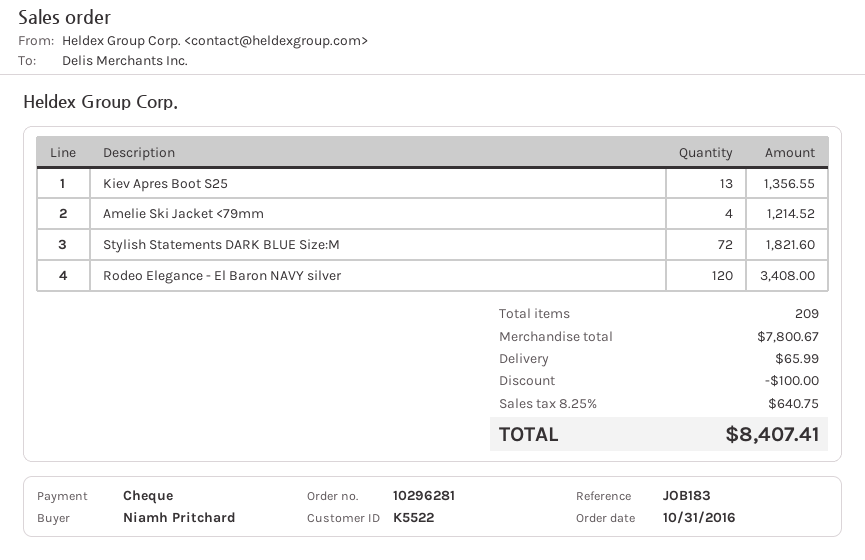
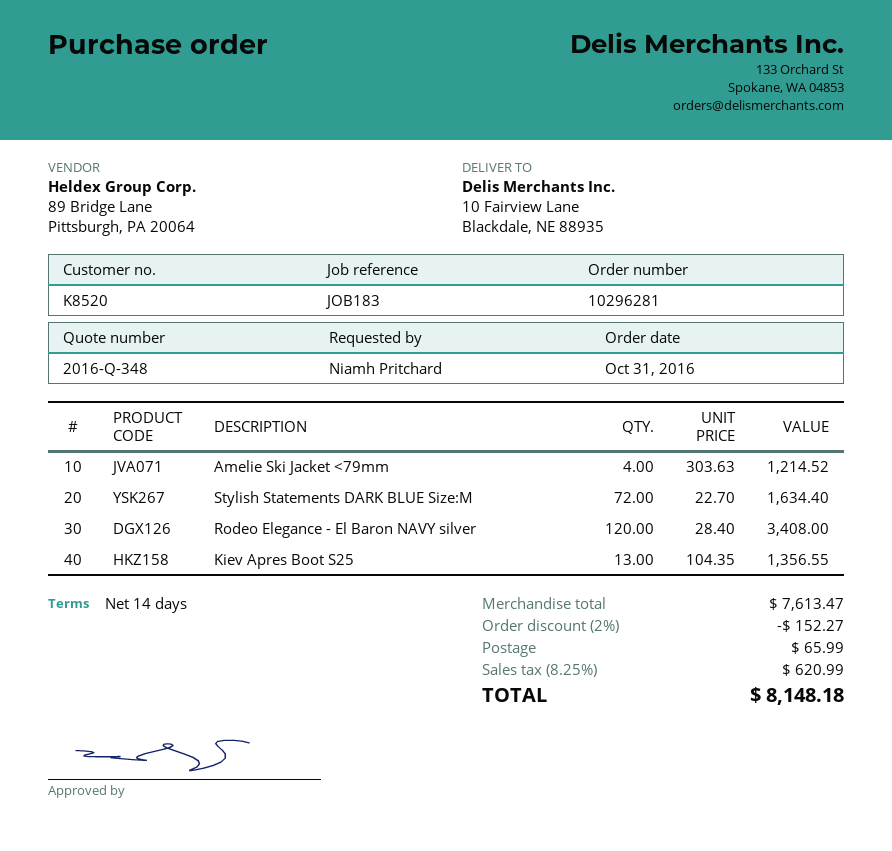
customer number: K5522 -> K8520
Stylish Statements DARK BLUE Size:M: 72 for 1821.60 -> 72 for 1634.40
subtotal: 7800.67 -> 7613.47
discount: 100.00 -> 152.27
tax: 8.25% = 640.75 -> 8.25% = 620.99
total: 8407.41 -> 8148.18

